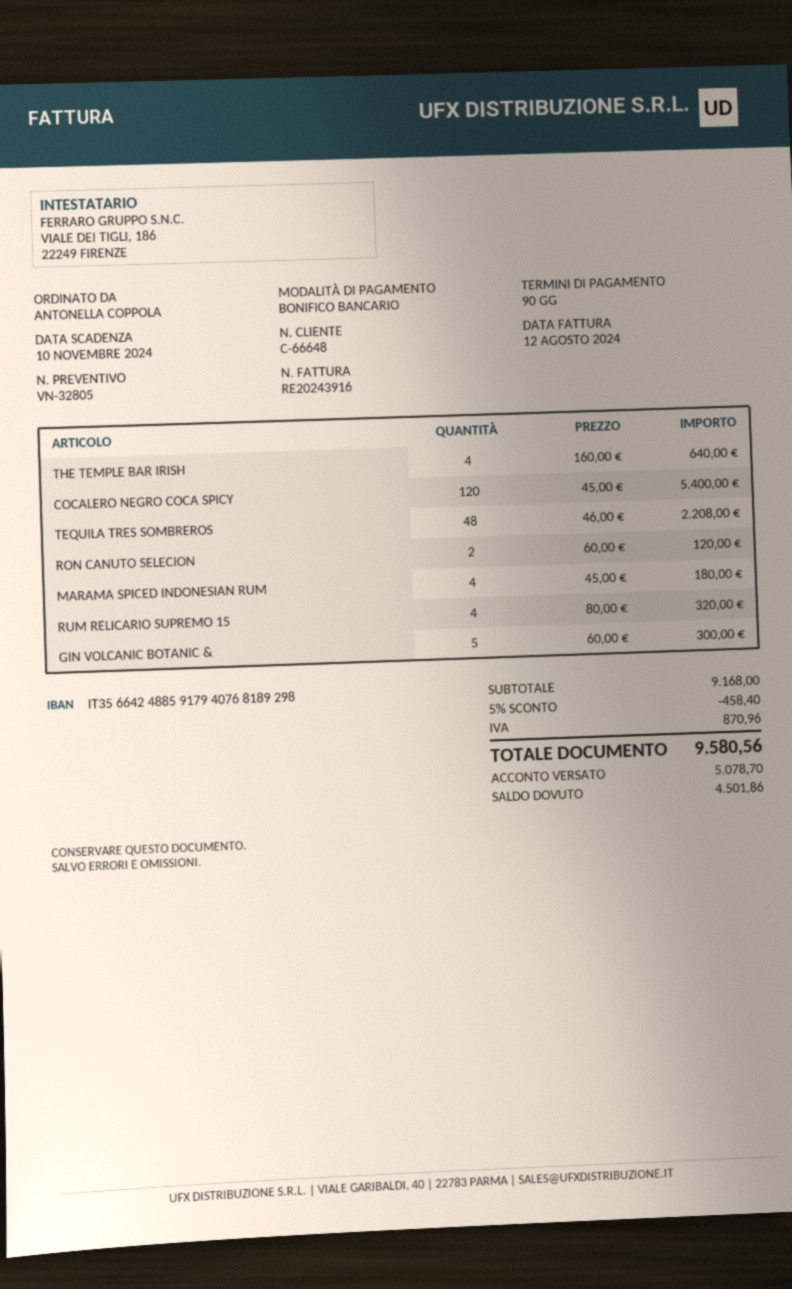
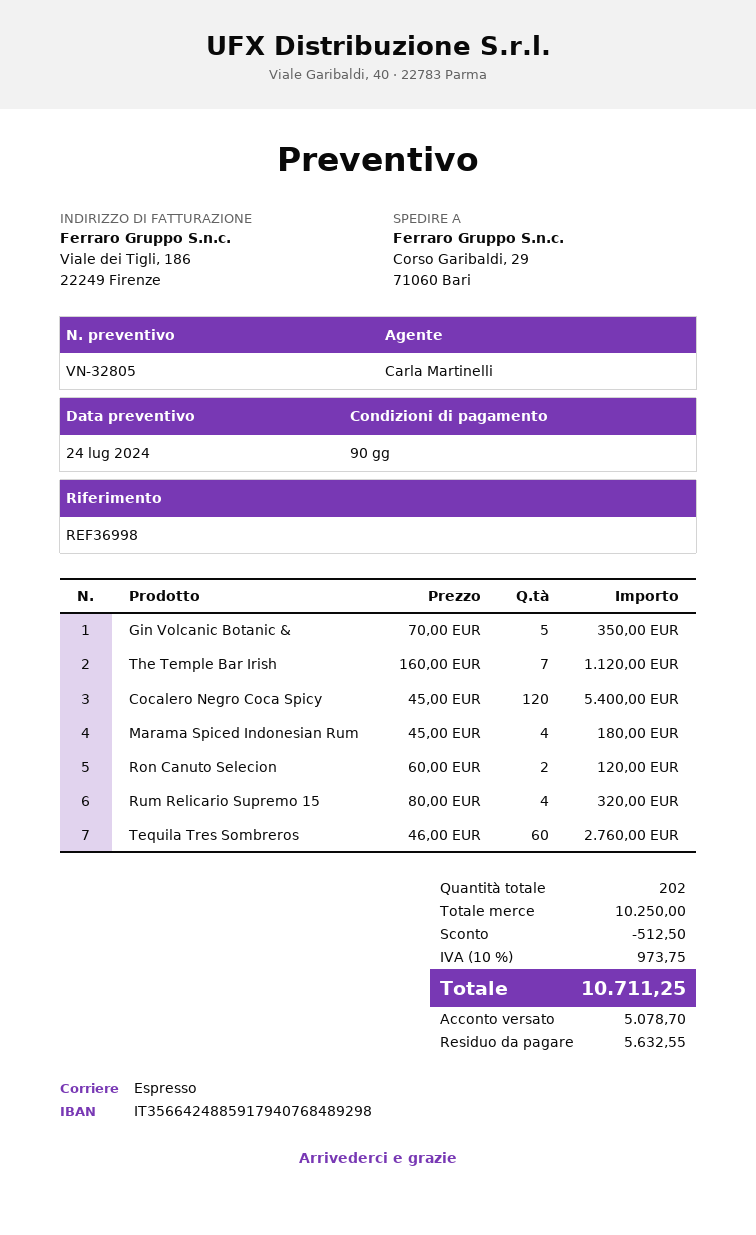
bank account: IT3566424885917940768189298 -> IT3566424885917940768489298
THE TEMPLE BAR IRISH: 4 x 160.00 = 640.00 -> 7 x 160.00 = 1120.00
TEQUILA TRES SOMBREROS: 48 x 46.00 = 2208.00 -> 60 x 46.00 = 2760.00
GIN VOLCANIC BOTANIC &: 5 x 60.00 = 300.00 -> 5 x 70.00 = 350.00
subtotal: 9168.00 -> 10250.00
discount: 458.40 -> 512.50
tax: 870.96 -> 973.75
total: 9580.56 -> 10711.25
balance: 4501.86 -> 5632.55

